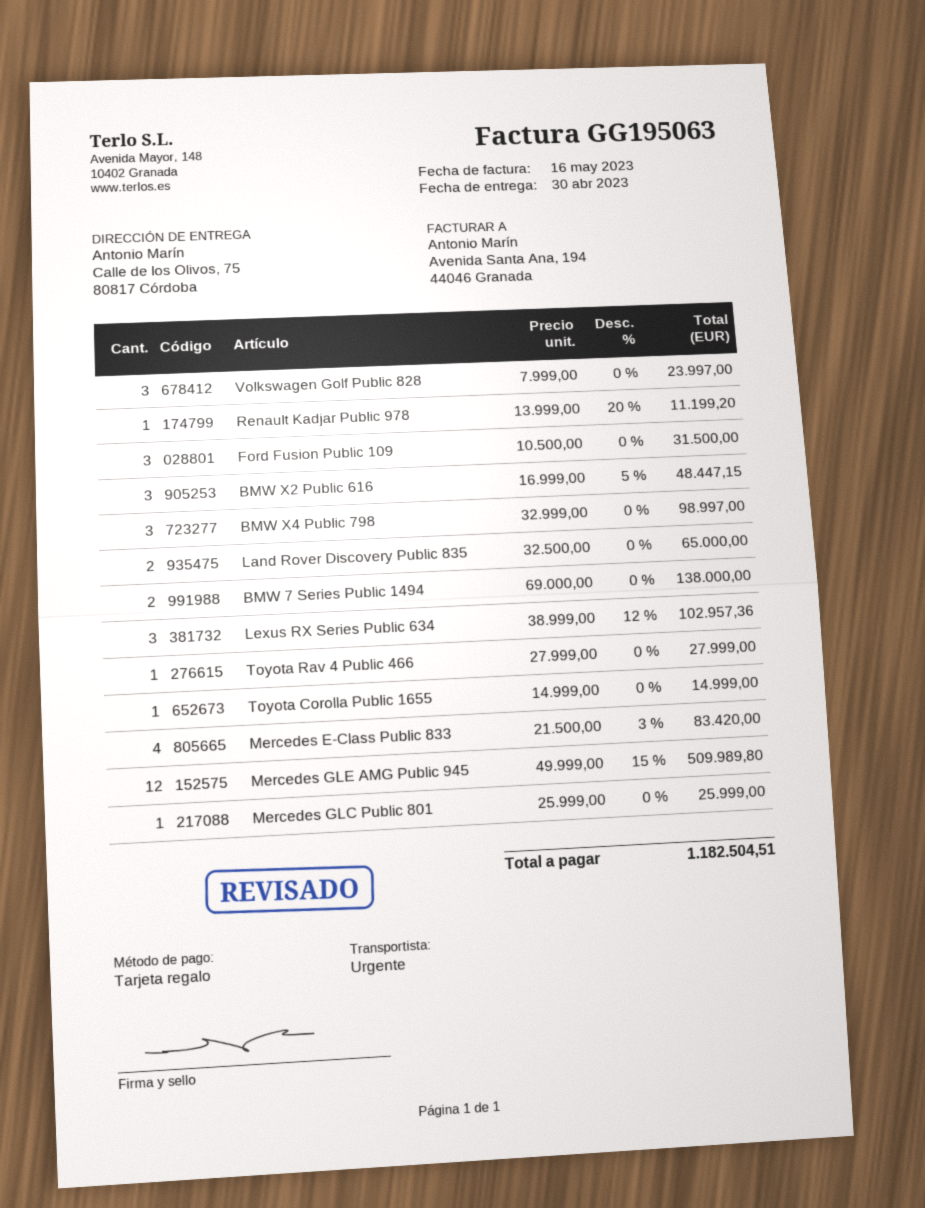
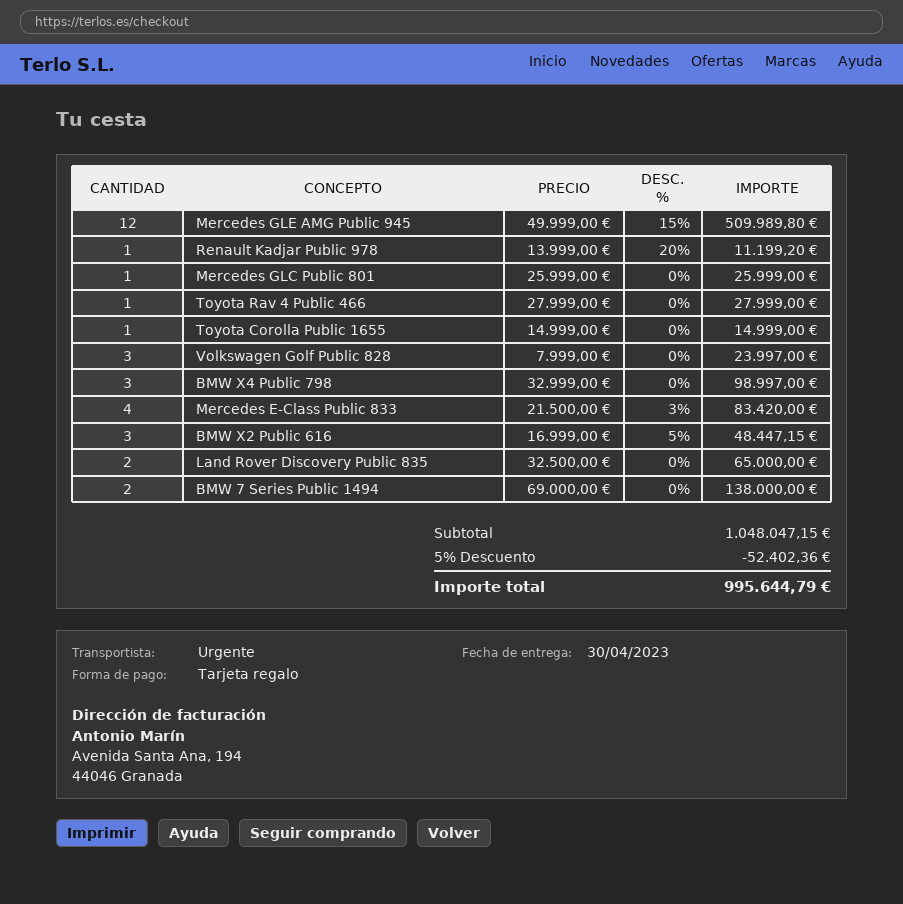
Ford Fusion Public 109: 3 x 10500.00 = 31500.00 -> none
Lexus RX Series Public 634: 3 x 38999.00 - 12% = 102957.36 -> none
discount: none -> 5% = 52402.36
total: 1182504.51 -> 995644.79

